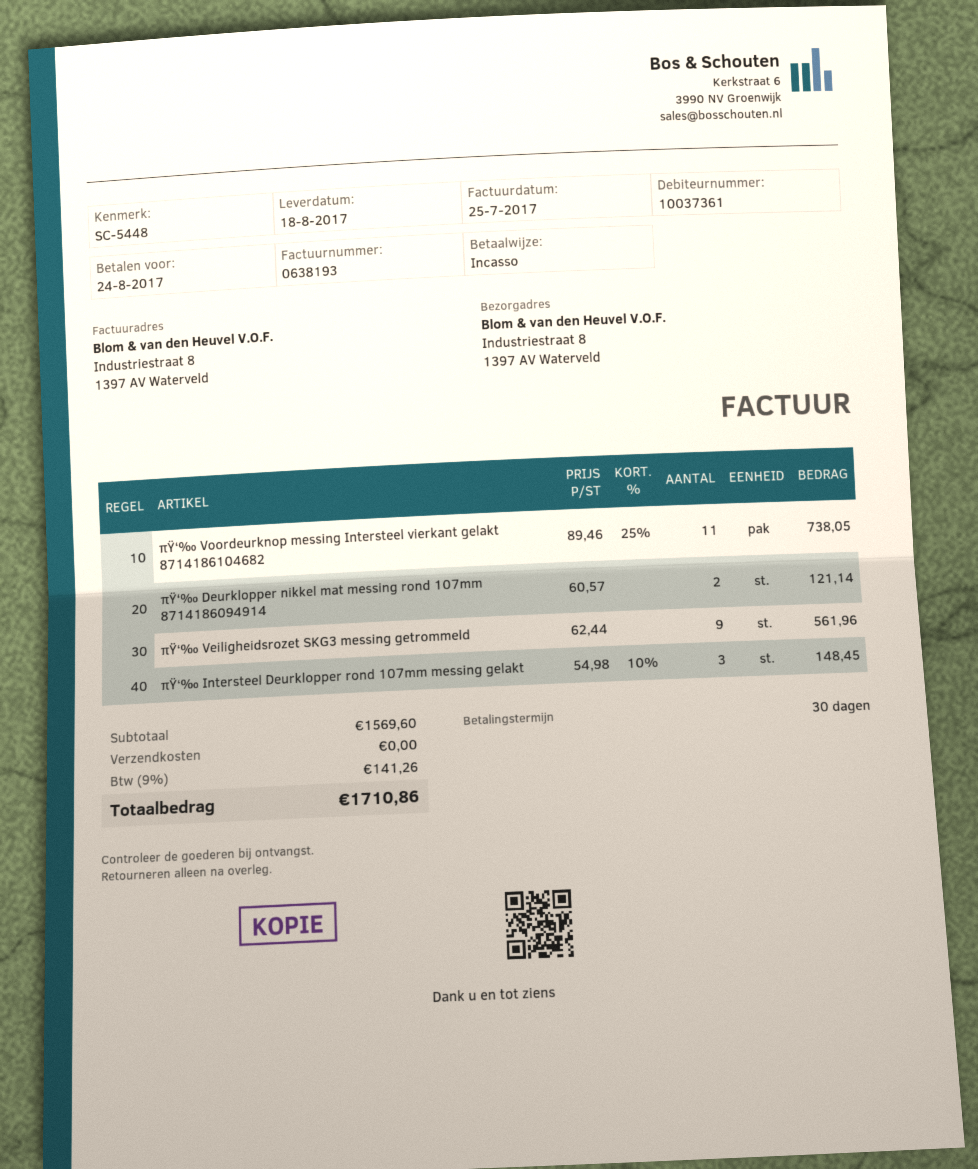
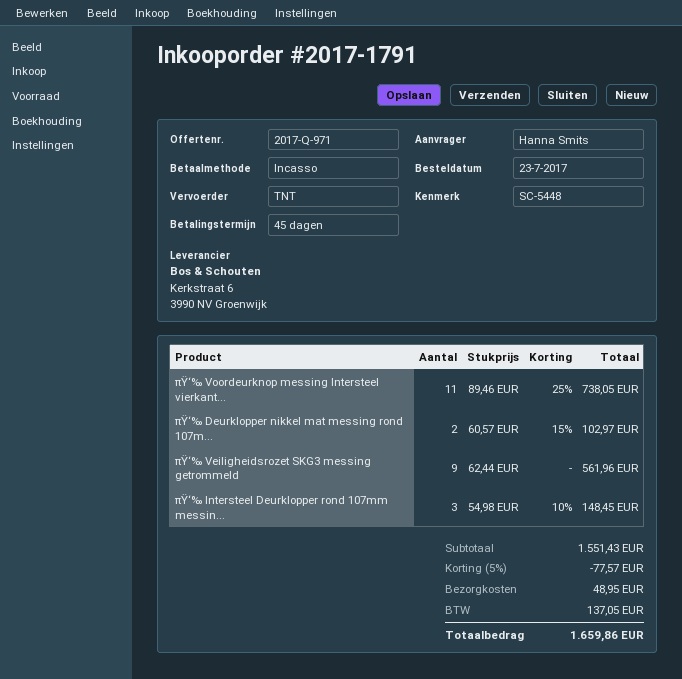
payment terms: 30 days -> 45 days
πŸ‘‰ Deurklopper nikkel mat messing rond 107mm 8714186094914: 2 x 60.57 = 121.14 -> 2 x 60.57 - 15% = 102.97
subtotal: 1569.60 -> 1551.43
discount: none -> 5% = 77.57
shipping: 0.00 -> 48.95
tax: 141.26 -> 137.05
total: 1710.86 -> 1659.86

